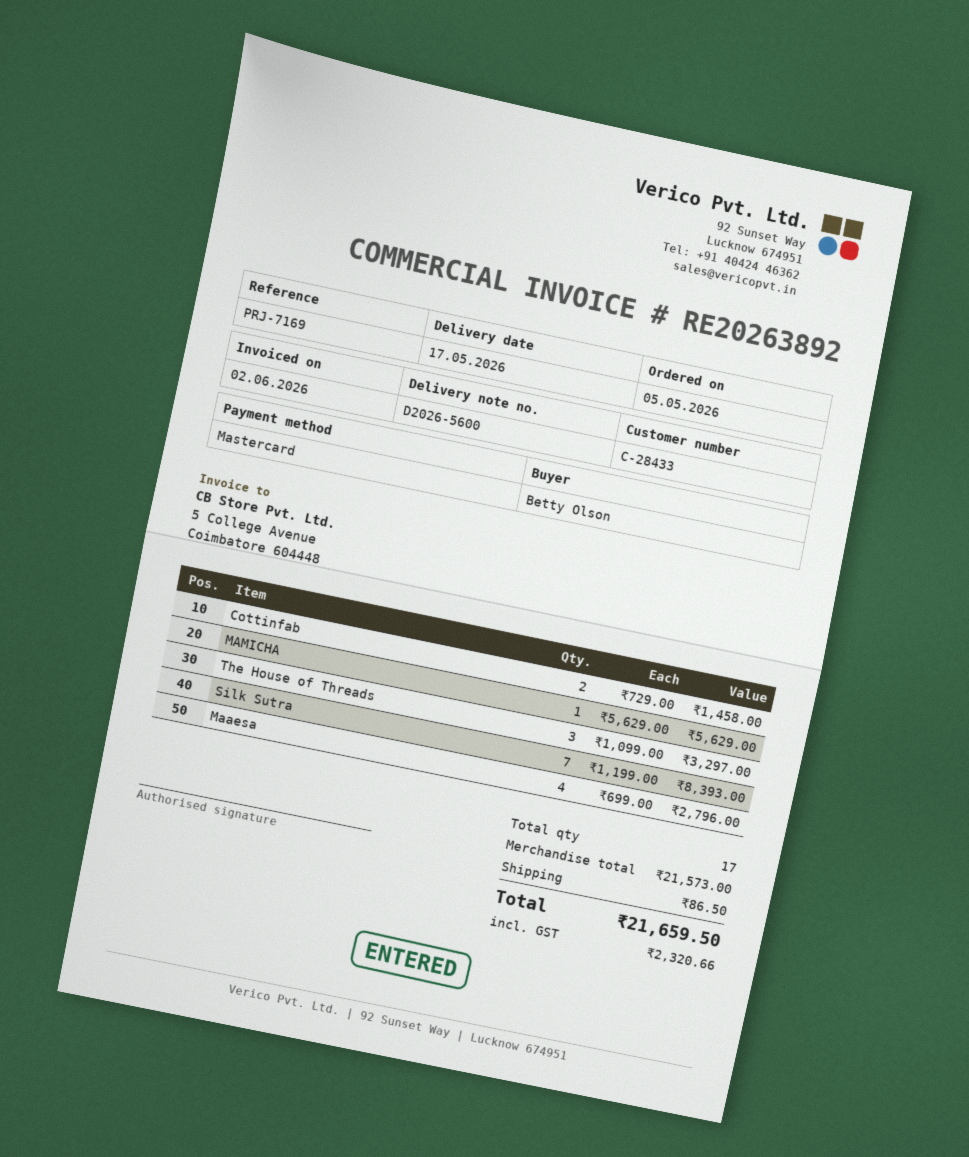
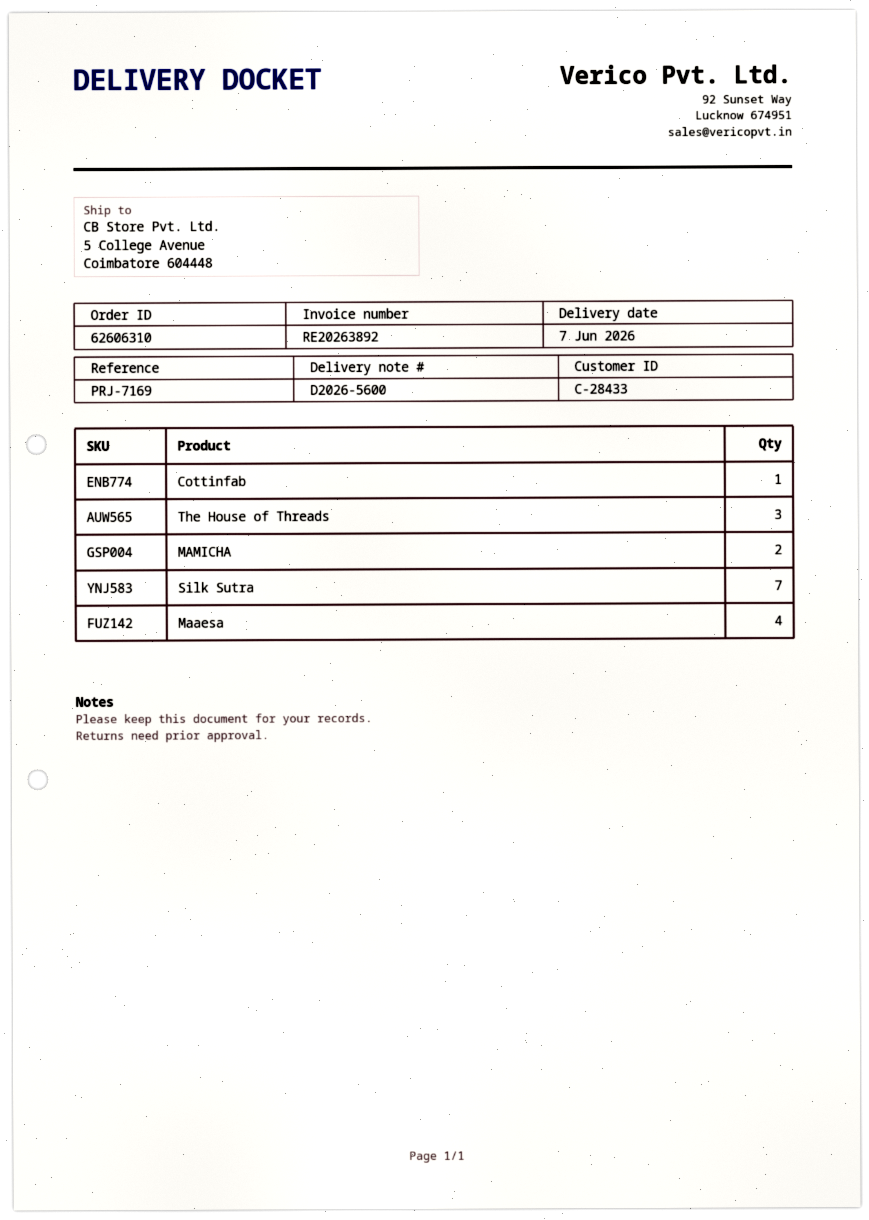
delivery date: 2026-05-17 -> 2026-06-07
Cottinfab: 2 -> 1
MAMICHA: 1 -> 2

